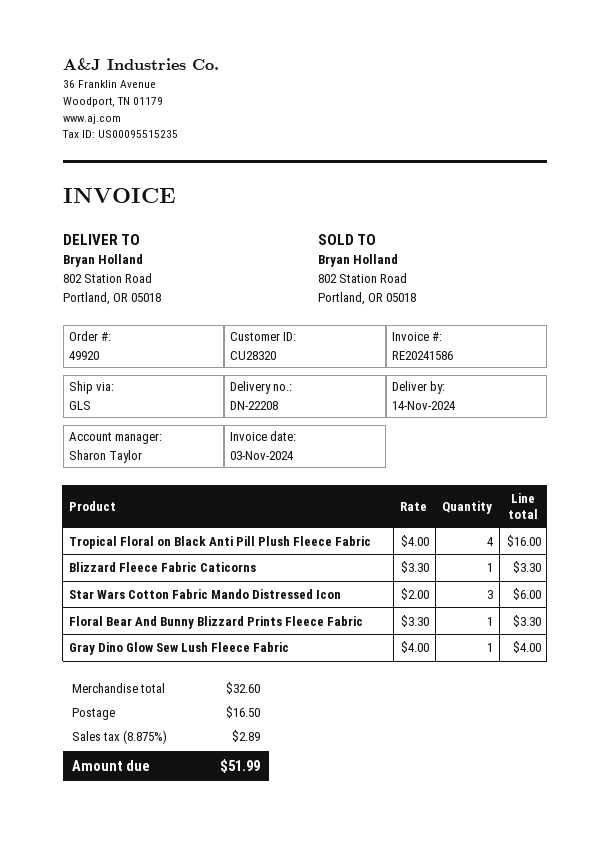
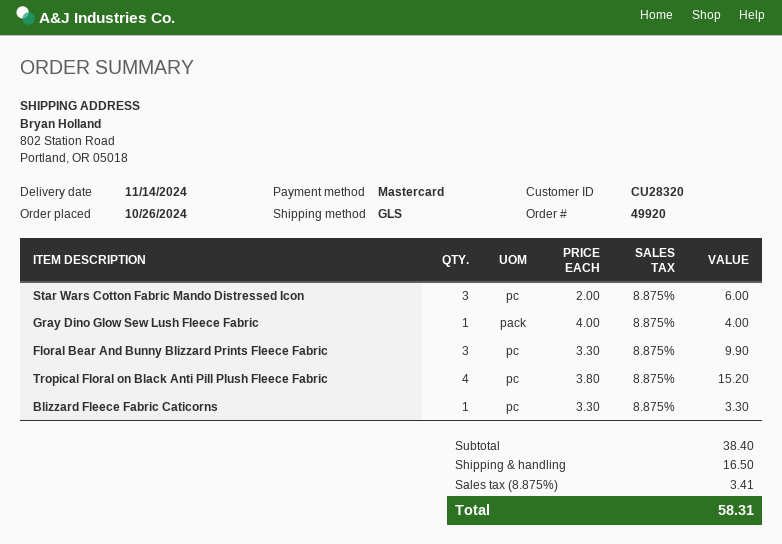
Tropical Floral on Black Anti Pill Plush Fleece Fabric: 4 x 4.00 = 16.00 -> 4 x 3.80 = 15.20
Floral Bear And Bunny Blizzard Prints Fleece Fabric: 1 x 3.30 = 3.30 -> 3 x 3.30 = 9.90
subtotal: 32.60 -> 38.40
tax: 8.875% = 2.89 -> 8.875% = 3.41
total: 51.99 -> 58.31

